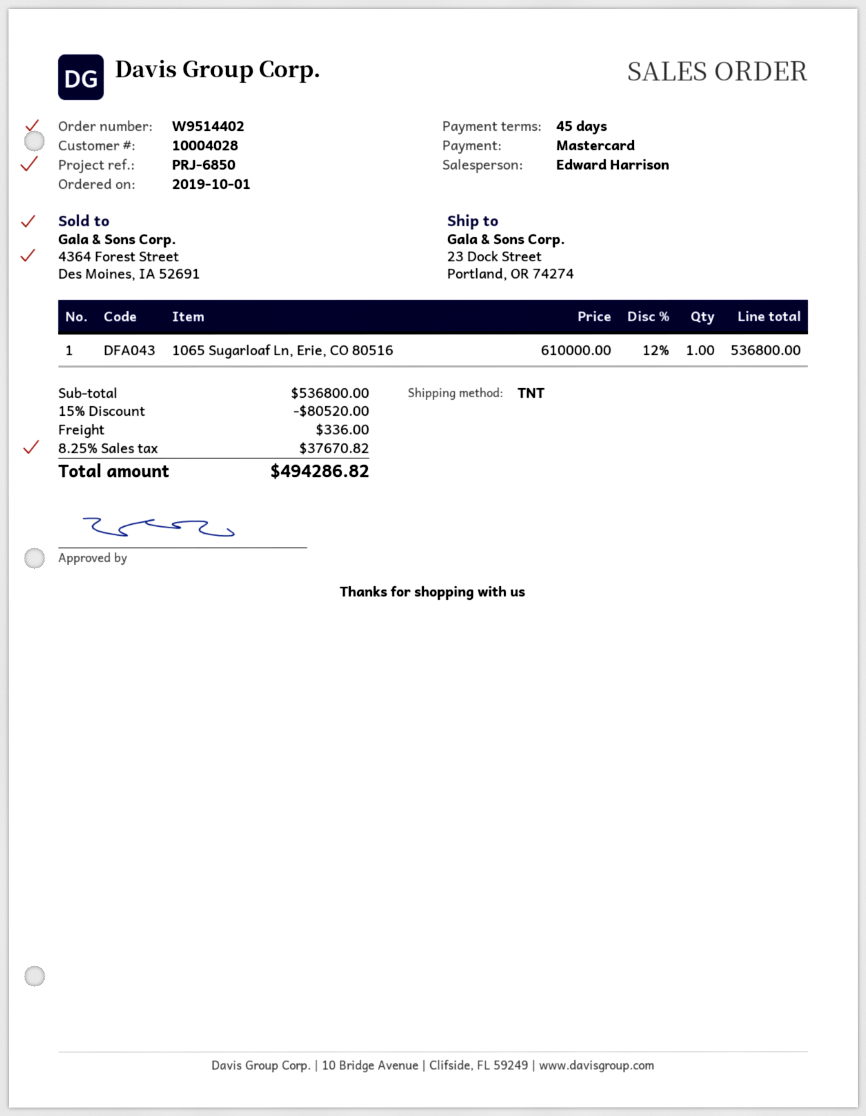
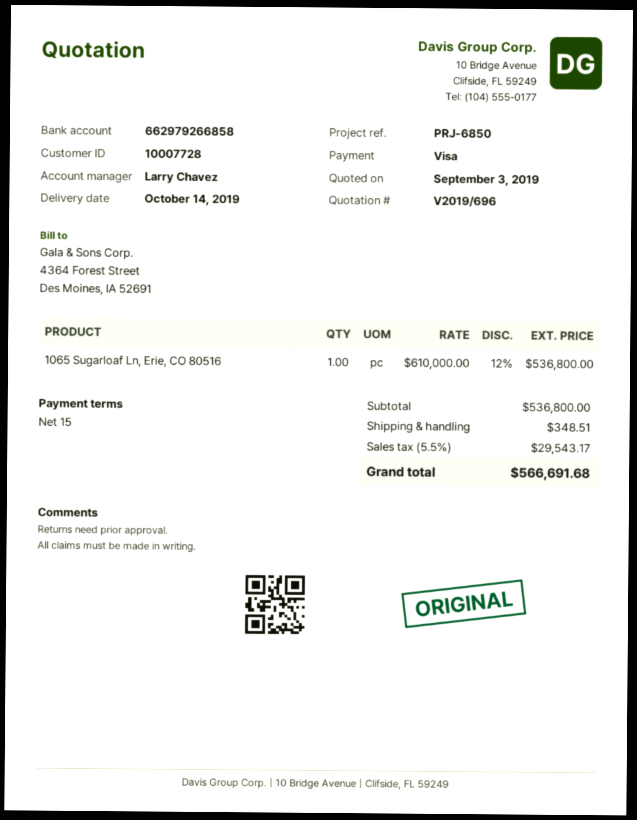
payment terms: 45 days -> 15 days
customer number: 10004028 -> 10007728
sales rep: Edward Harrison -> Larry Chavez
payment method: Mastercard -> Visa
discount: 15% = 80520.00 -> none
shipping: 336.00 -> 348.51
tax: 8.25% = 37670.82 -> 5.5% = 29543.17
total: 494286.82 -> 566691.68

